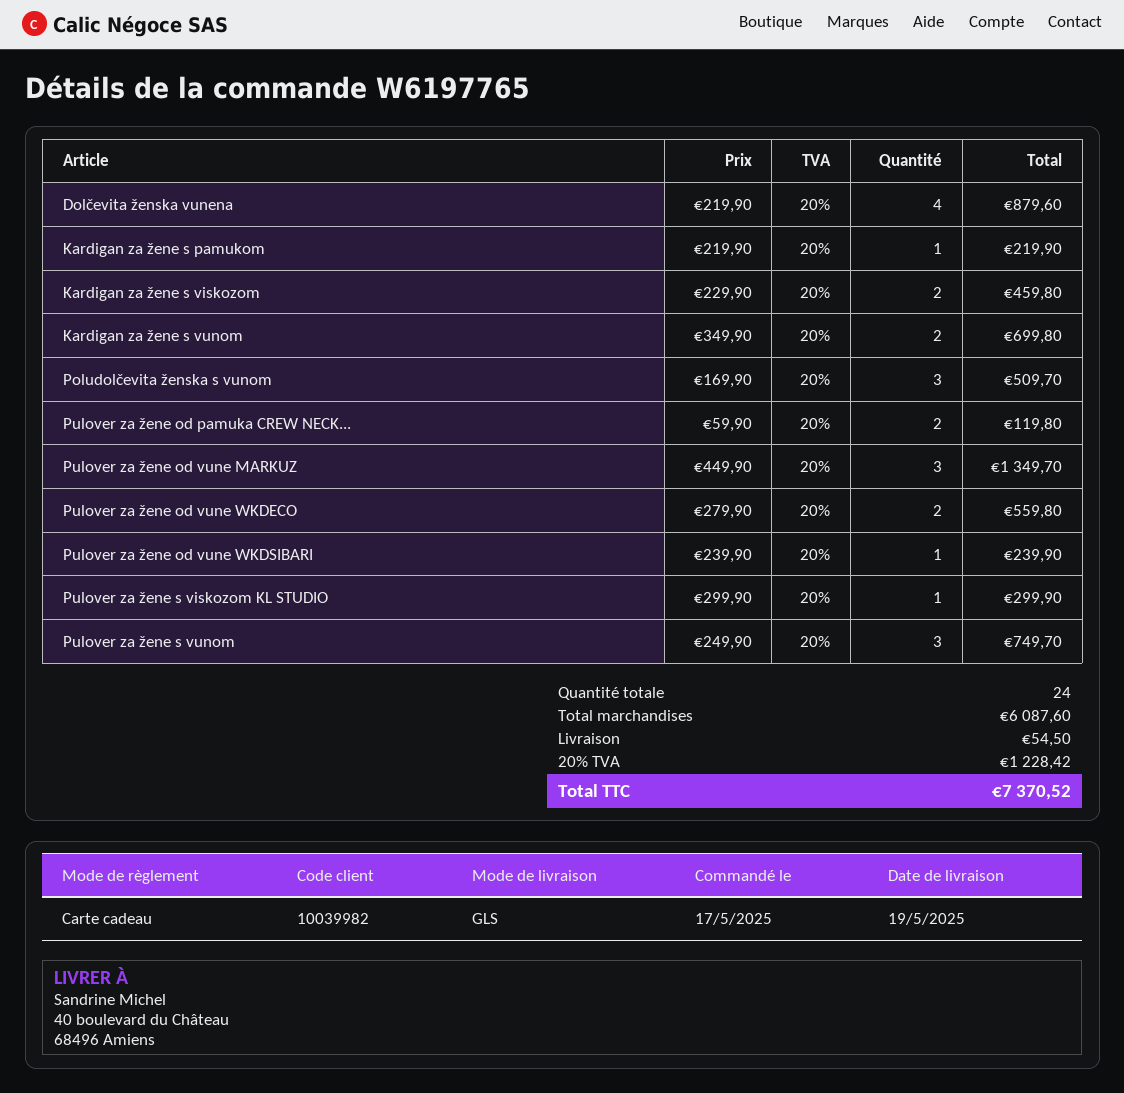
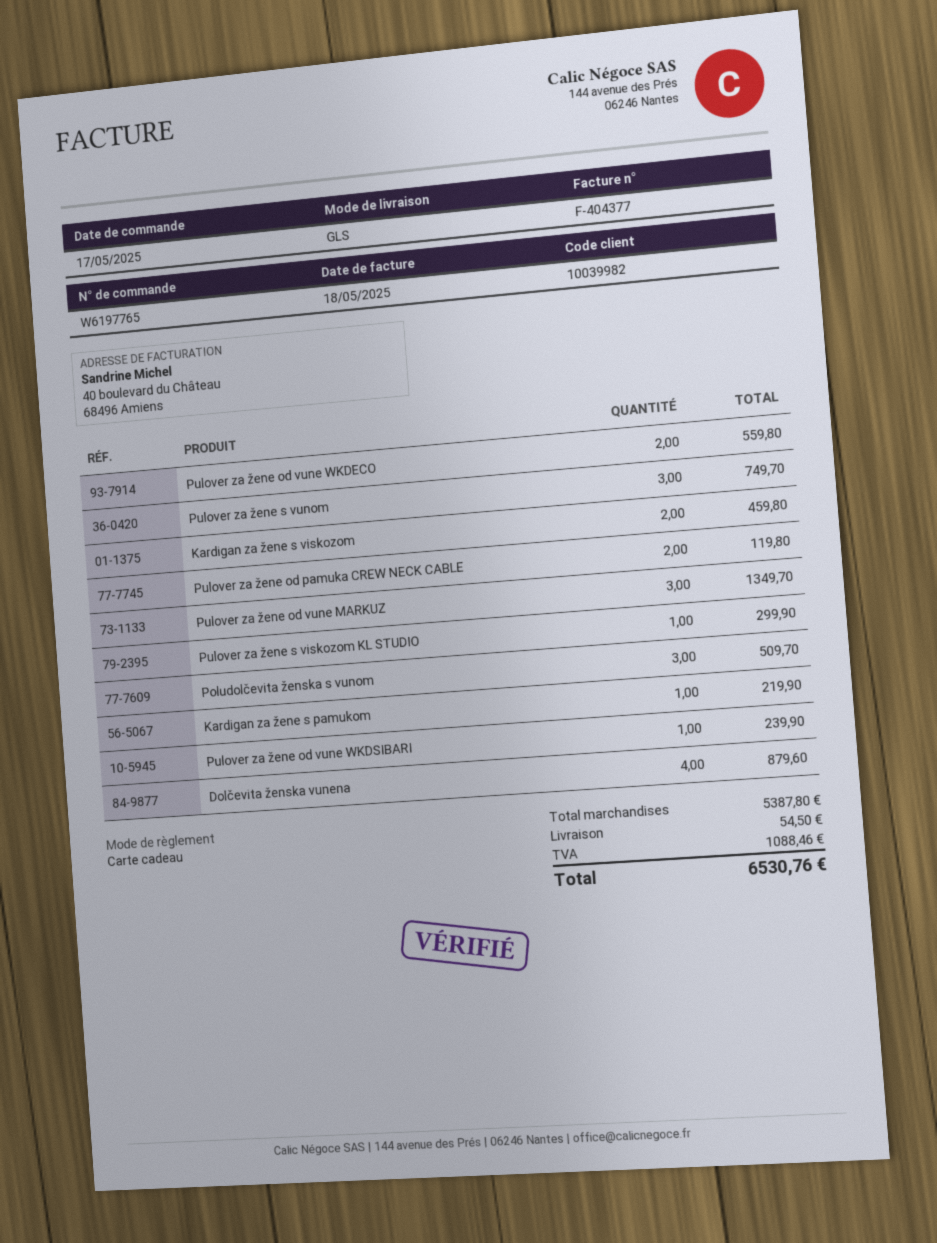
Kardigan za žene s vunom: 2 for 699.80 -> none
subtotal: 6087.60 -> 5387.80
tax: 1228.42 -> 1088.46
total: 7370.52 -> 6530.76

